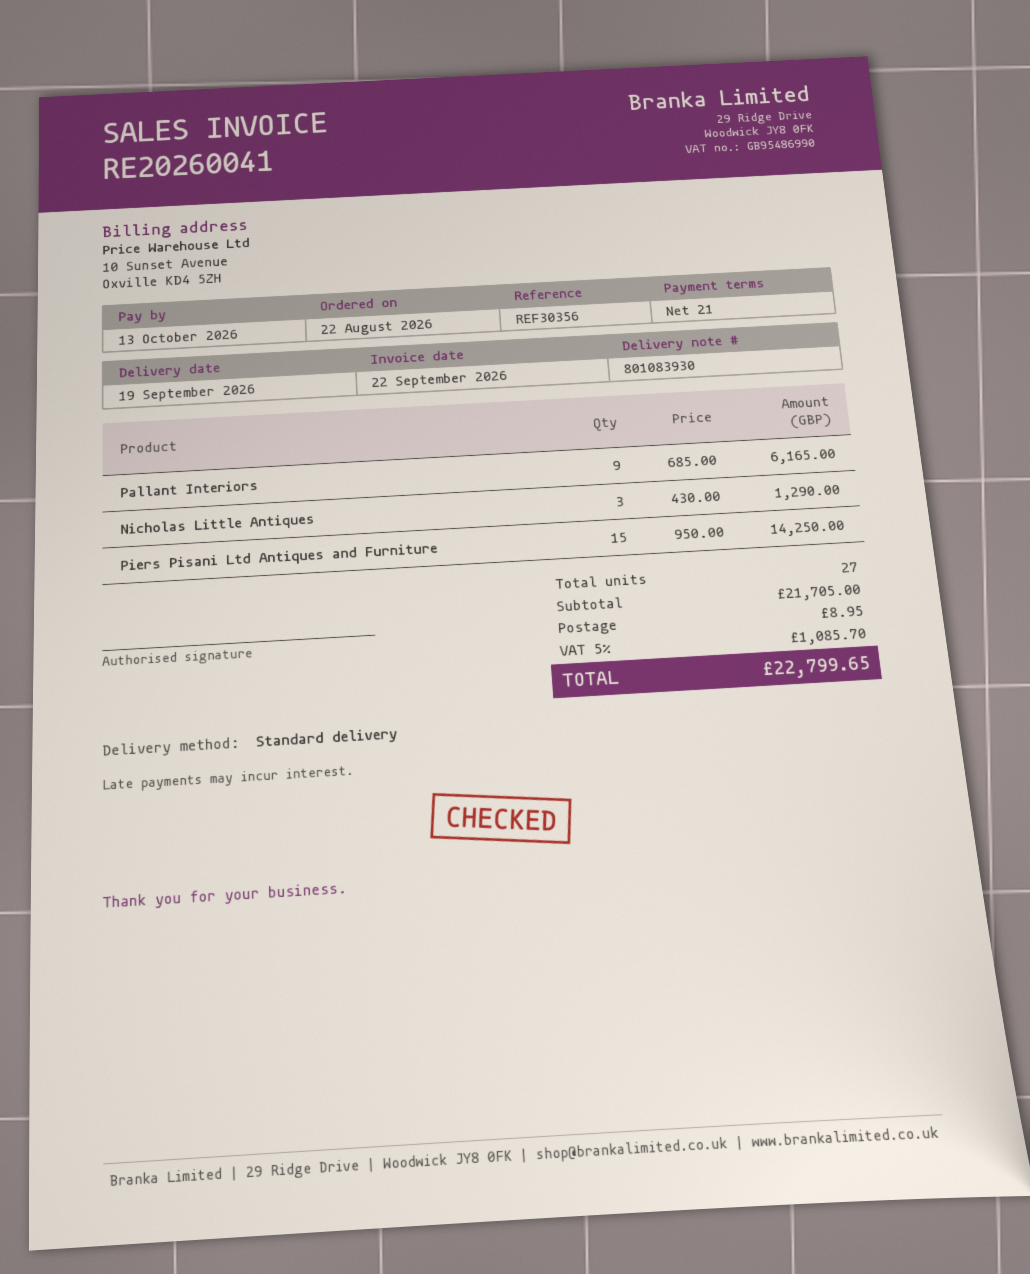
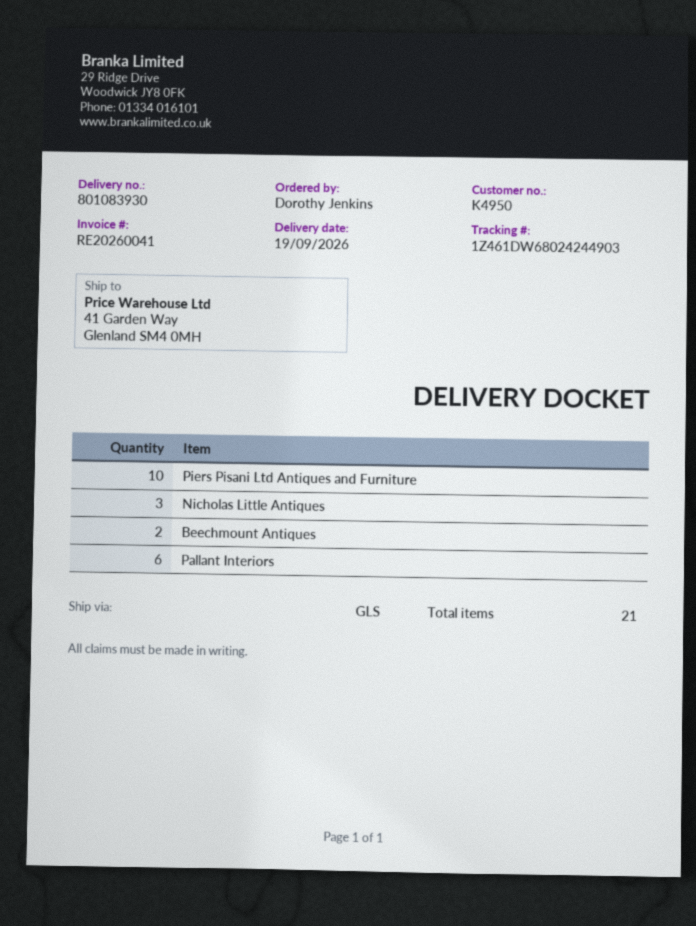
shipping method: standard -> GLS
Pallant Interiors: 9 -> 6
Piers Pisani Ltd Antiques and Furniture: 15 -> 10
Beechmount Antiques: none -> 2
total quantity: 27 -> 21

